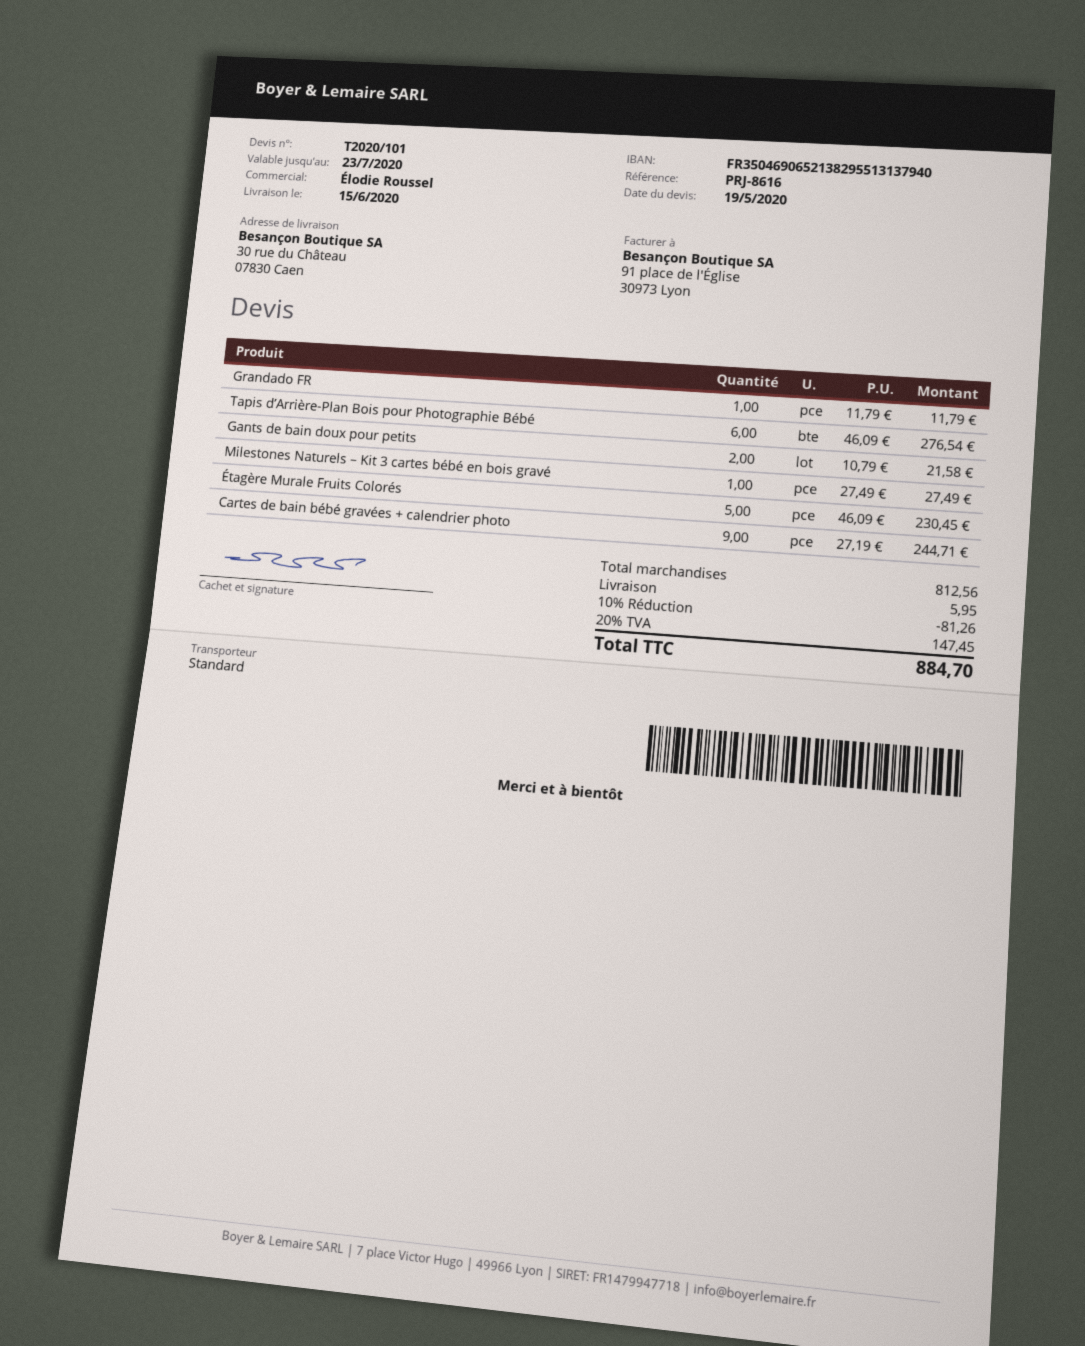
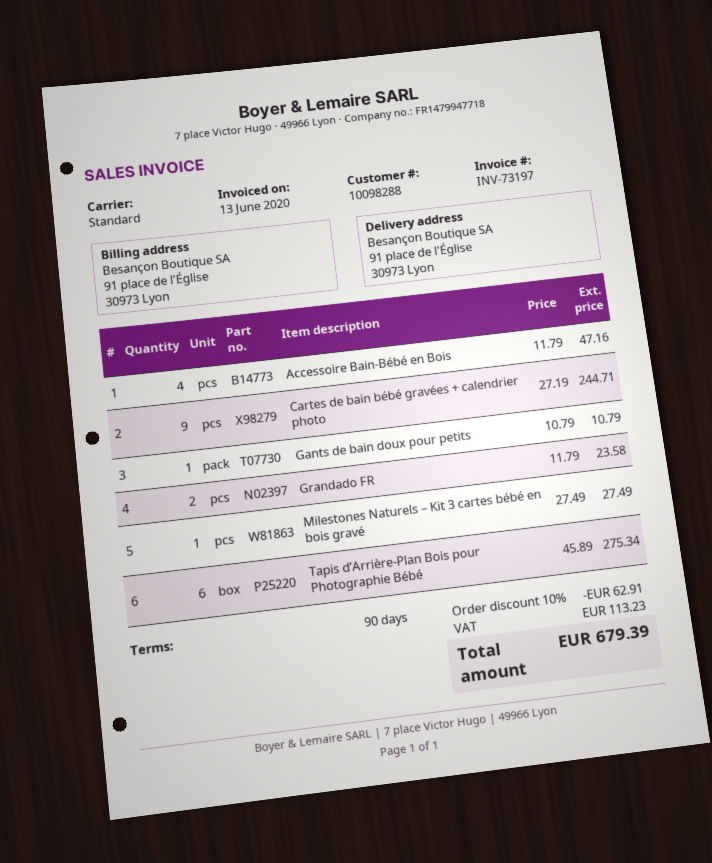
ship to: 30 rue du Château, 07830 Caen -> 91 place de l'Église, 30973 Lyon
Grandado FR: 1 x 11.79 = 11.79 -> 2 x 11.79 = 23.58
Tapis d’Arrière-Plan Bois pour Photographie Bébé: 6 x 46.09 = 276.54 -> 6 x 45.89 = 275.34
Gants de bain doux pour petits: 2 x 10.79 = 21.58 -> 1 x 10.79 = 10.79
Étagère Murale Fruits Colorés: 5 x 46.09 = 230.45 -> none
Accessoire Bain‑Bébé en Bois: none -> 4 x 11.79 = 47.16
discount: 10% = 81.26 -> 10% = 62.91
shipping: 5.95 -> none
tax: 147.45 -> 113.23
total: 884.70 -> 679.39

